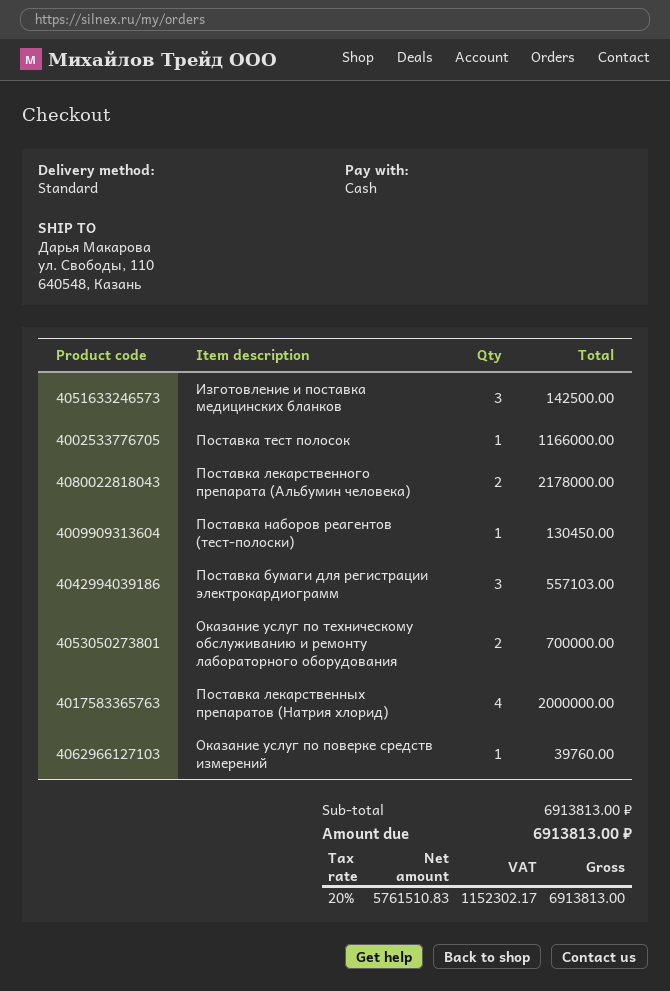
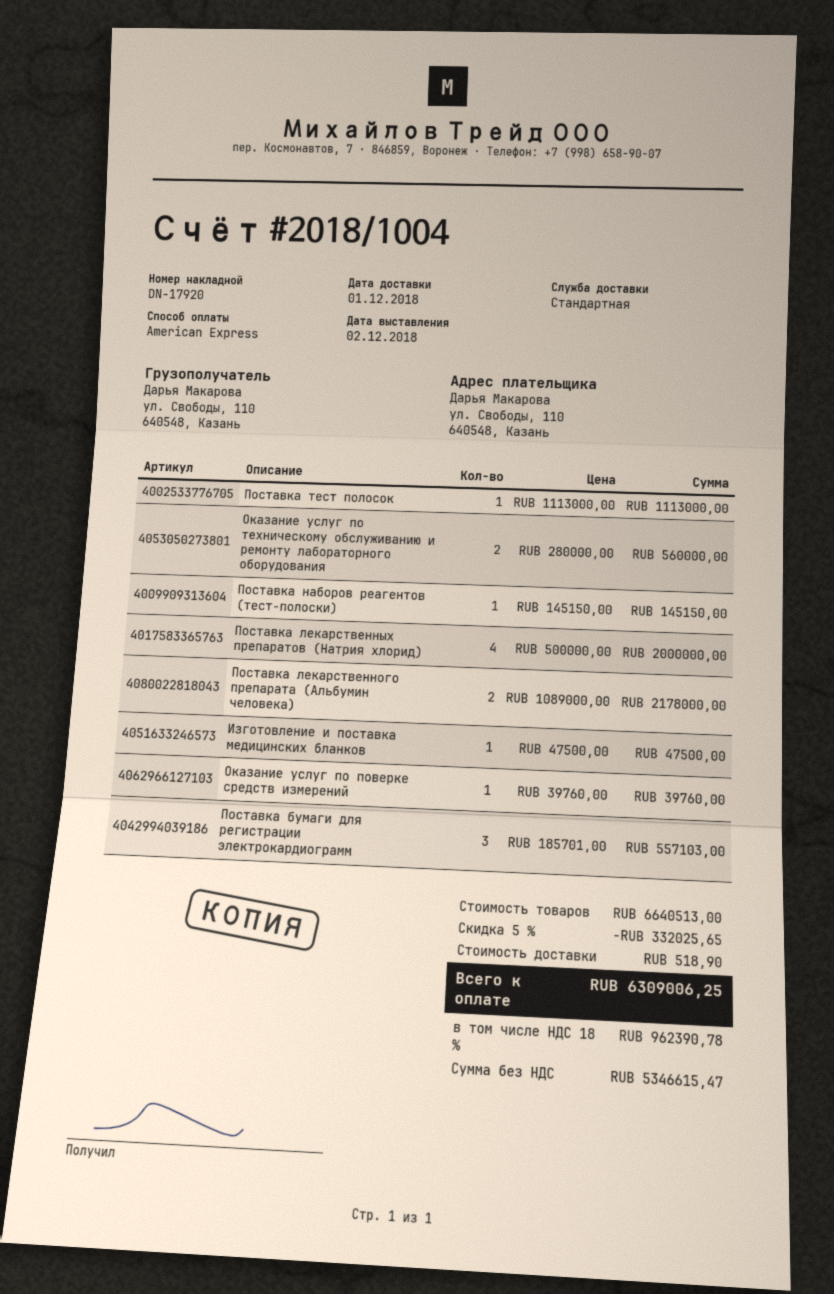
payment method: cash -> American Express
Изготовление и поставка медицинских бланков: 3 for 142500.00 -> 1 for 47500.00
Поставка тест полосок: 1 for 1166000.00 -> 1 for 1113000.00
Поставка наборов реагентов (тест-полоски): 1 for 130450.00 -> 1 for 145150.00
Оказание услуг по техническому обслуживанию и ремонту лабораторного оборудования: 2 for 700000.00 -> 2 for 560000.00
subtotal: 6913813.00 -> 6640513.00
discount: none -> 5% = 332025.65
shipping: none -> 518.90
net: 5761510.83 -> 5346615.47
tax: 20% = 1152302.17 -> 18% = 962390.78
total: 6913813.00 -> 6309006.25

